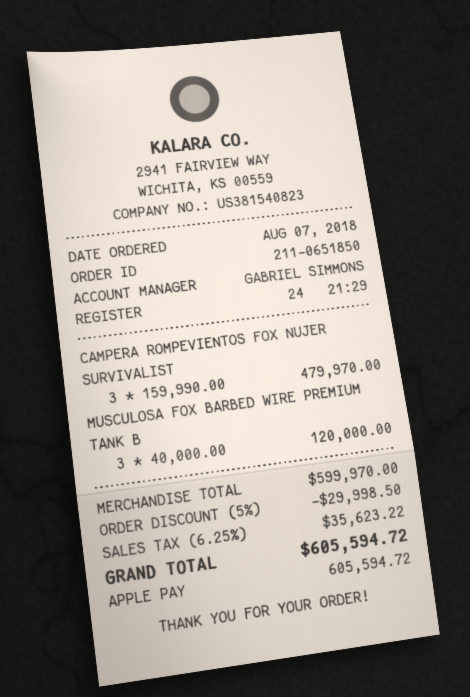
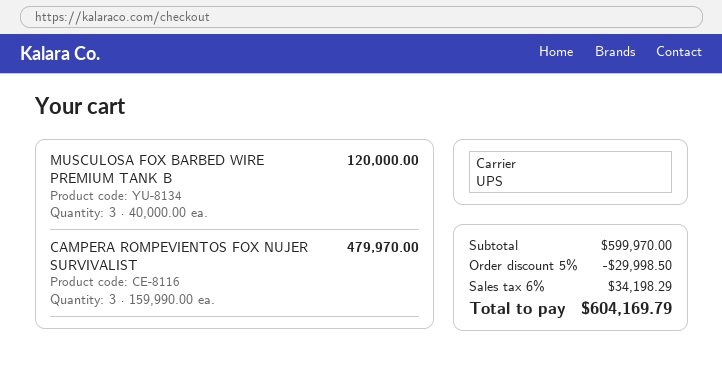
tax: 6.25% = 35623.22 -> 6% = 34198.29
total: 605594.72 -> 604169.79

